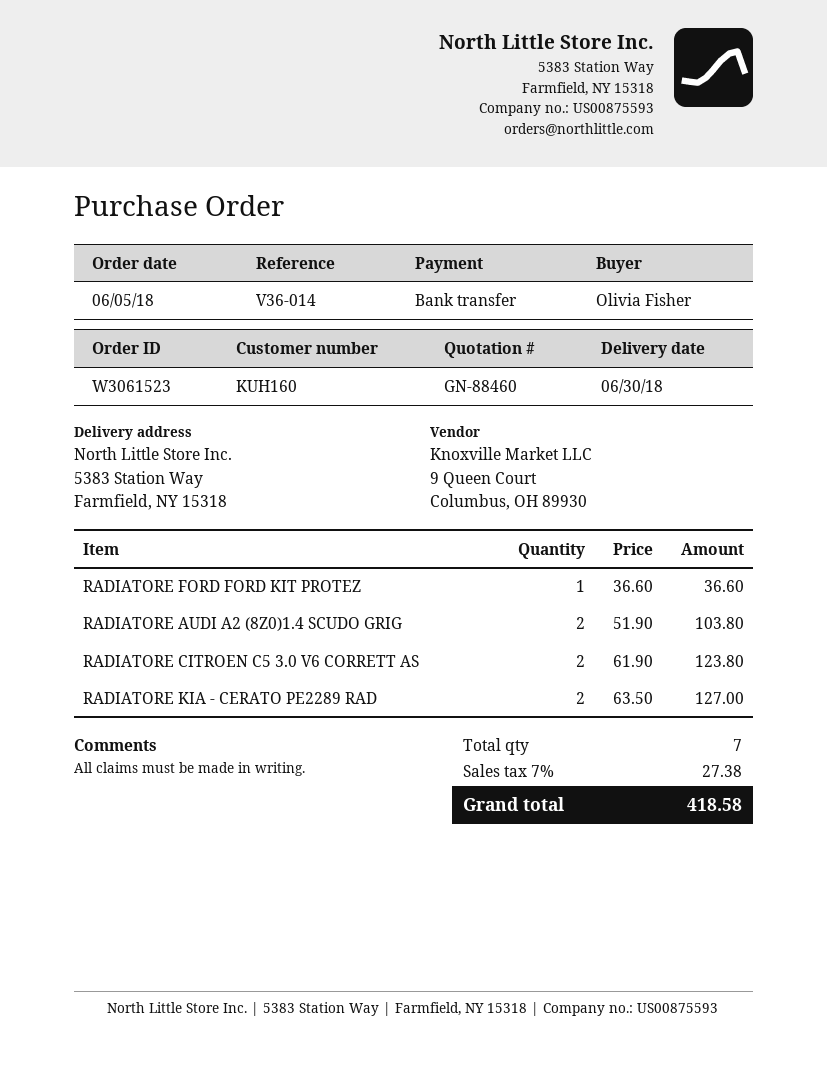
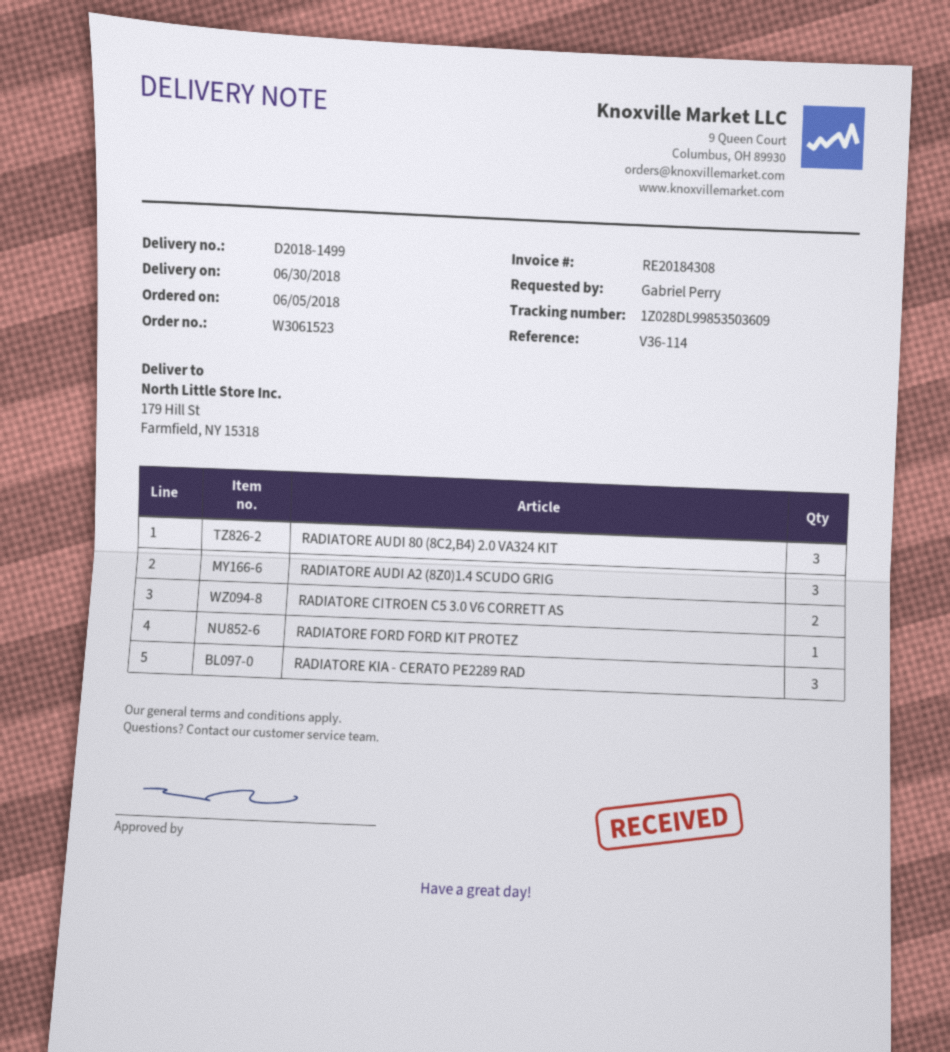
reference: V36-014 -> V36-114
ordered by: Olivia Fisher -> Gabriel Perry
ship to: 5383 Station Way, Farmfield, NY 15318 -> 179 Hill St, Farmfield, NY 15318
RADIATORE AUDI A2 (8Z0)1.4 SCUDO GRIG: 2 -> 3
RADIATORE KIA - CERATO PE2289 RAD: 2 -> 3
RADIATORE AUDI 80 (8C2,B4) 2.0 VA324 KIT: none -> 3

